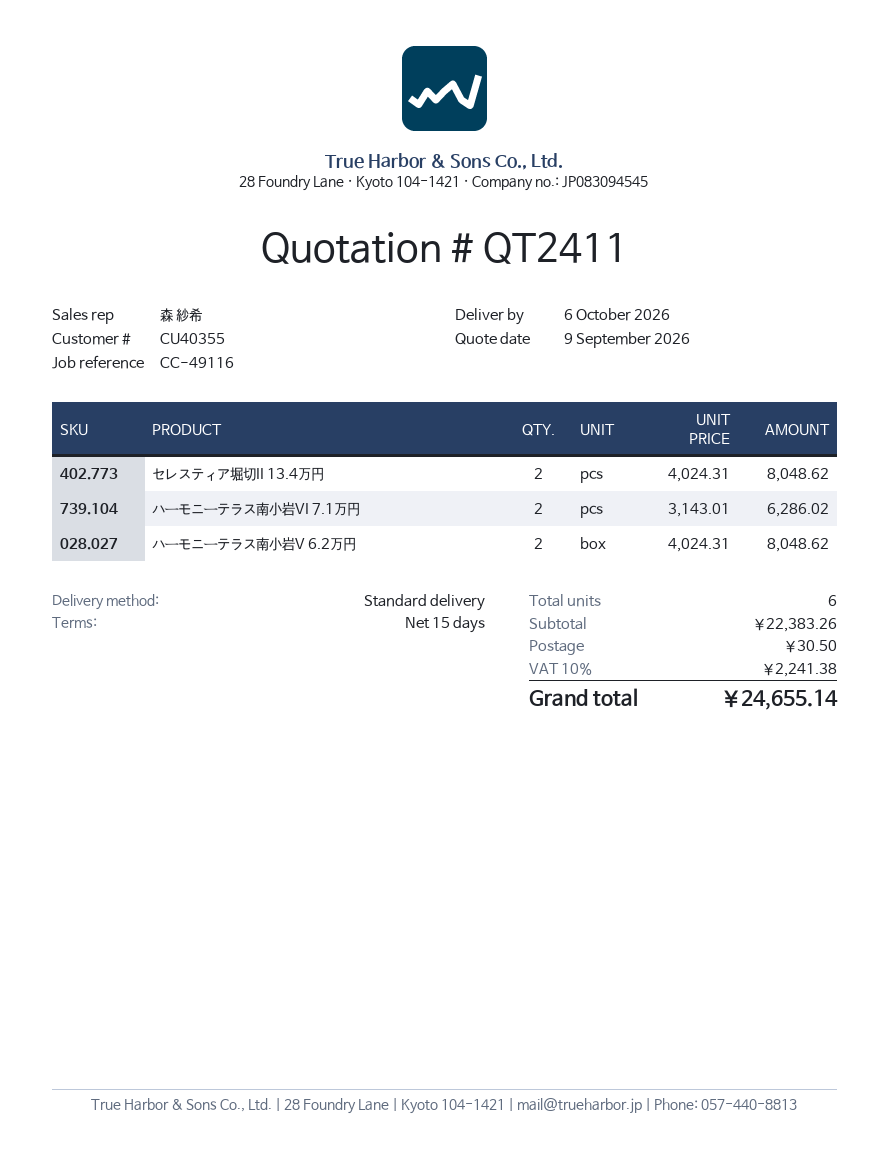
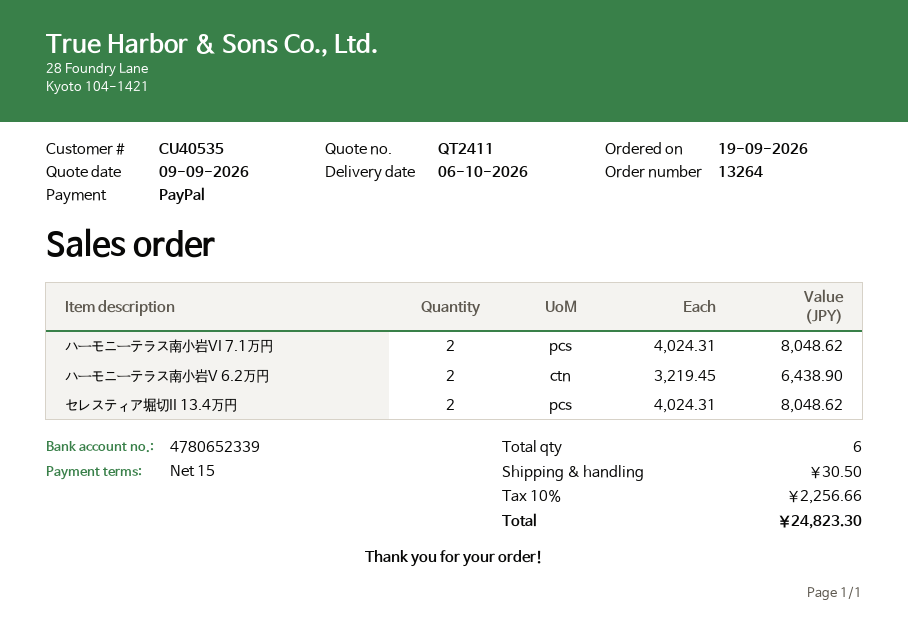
customer number: CU40355 -> CU40535
ハーモニーテラス南小岩VI 7.1万円: 2 x 3143.01 = 6286.02 -> 2 x 4024.31 = 8048.62
ハーモニーテラス南小岩V 6.2万円: 2 x 4024.31 = 8048.62 -> 2 x 3219.45 = 6438.90
tax: 10% = 2241.38 -> 10% = 2256.66
total: 24655.14 -> 24823.30

